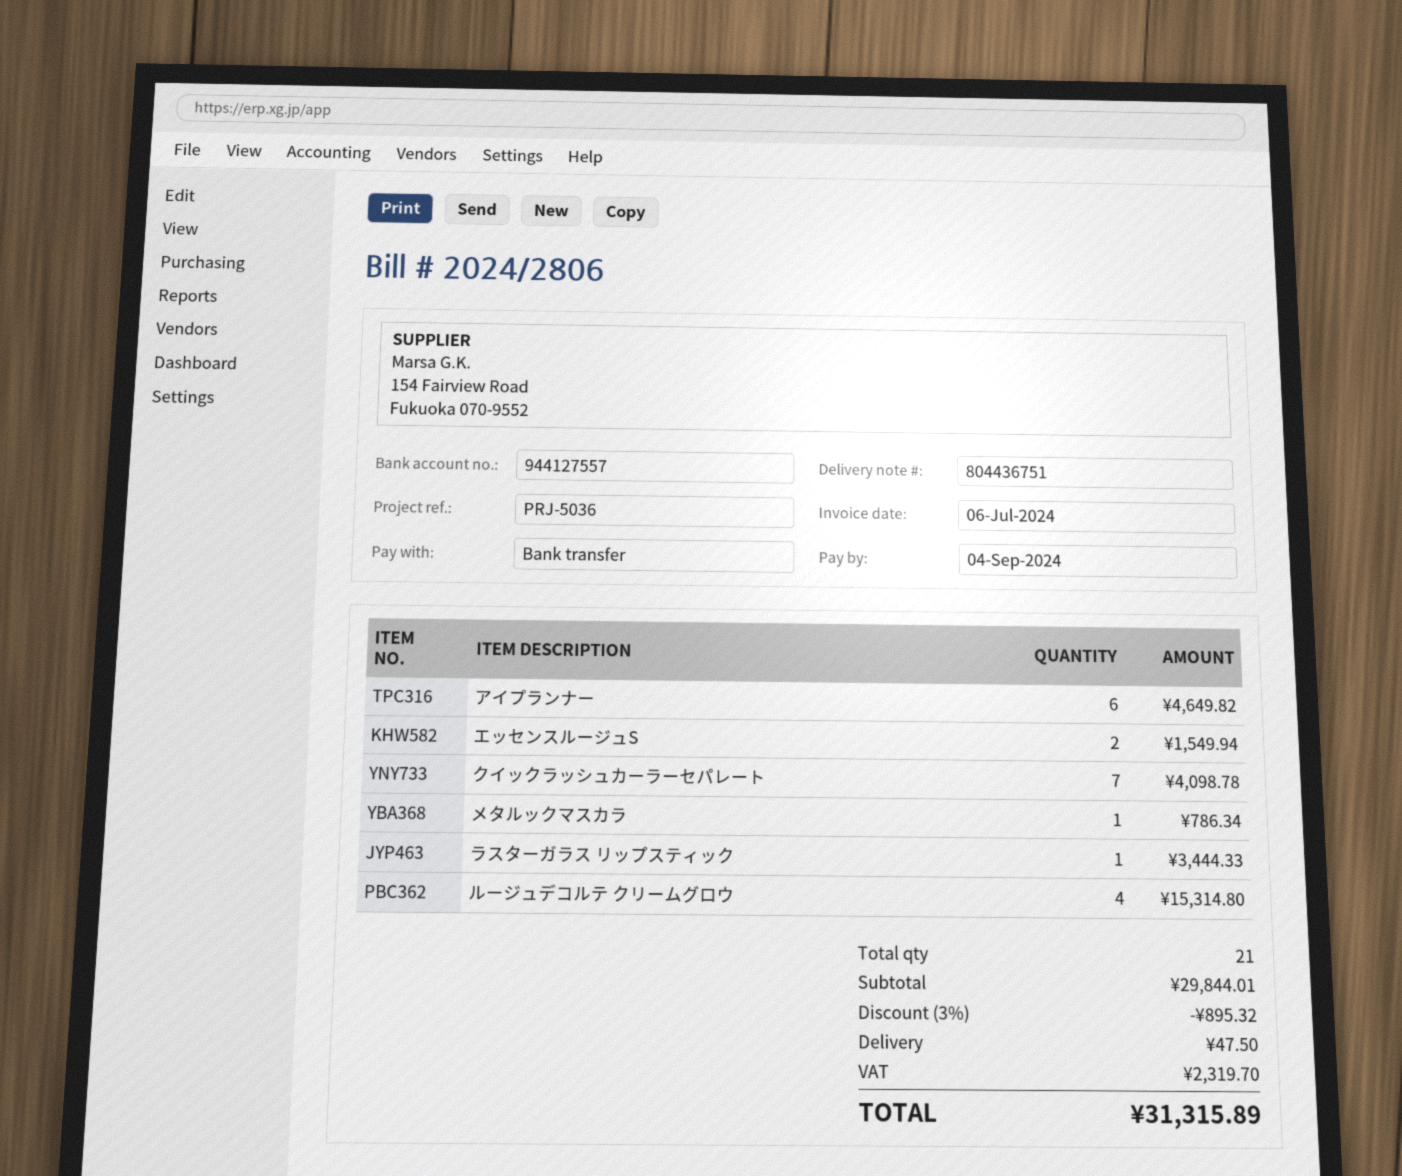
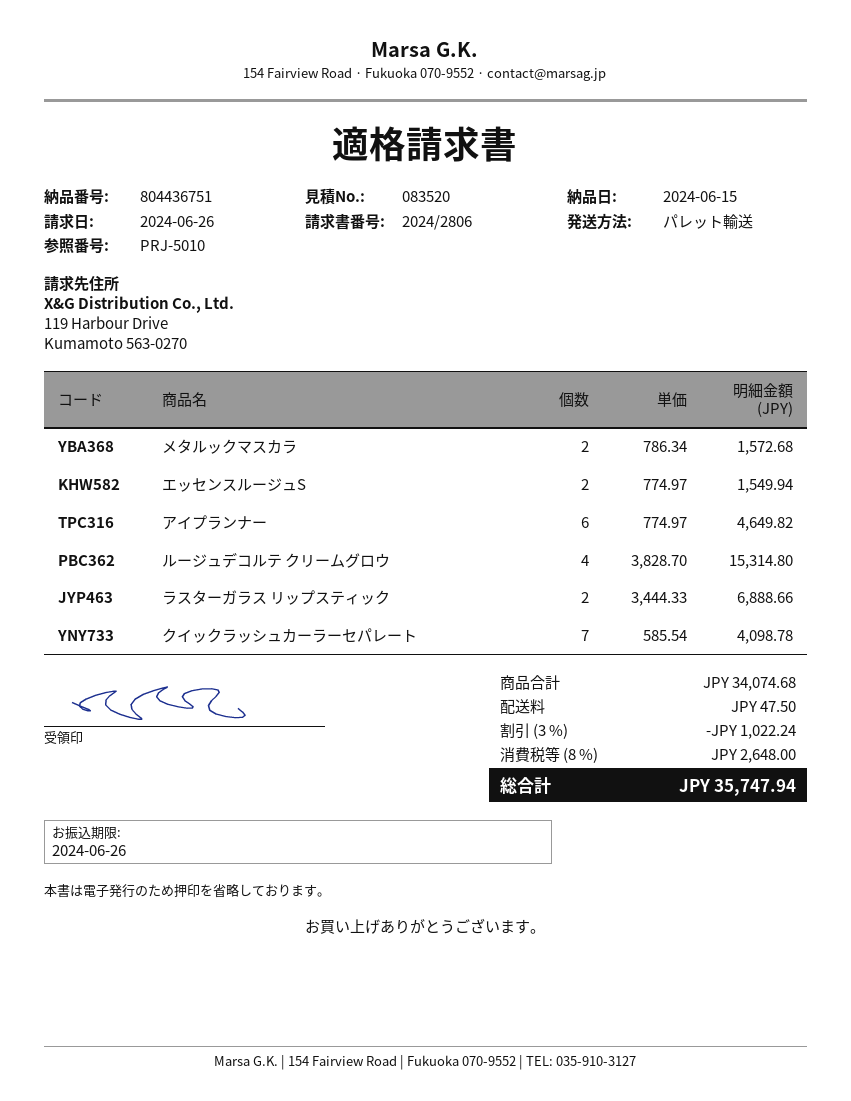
invoice date: 2024-07-06 -> 2024-06-26
due date: 2024-09-04 -> 2024-06-26
reference: PRJ-5036 -> PRJ-5010
メタルックマスカラ: 1 for 786.34 -> 2 for 1572.68
ラスターガラス リップスティック: 1 for 3444.33 -> 2 for 6888.66
subtotal: 29844.01 -> 34074.68
discount: 3% = 895.32 -> 3% = 1022.24
tax: 2319.70 -> 2648.00
total: 31315.89 -> 35747.94

